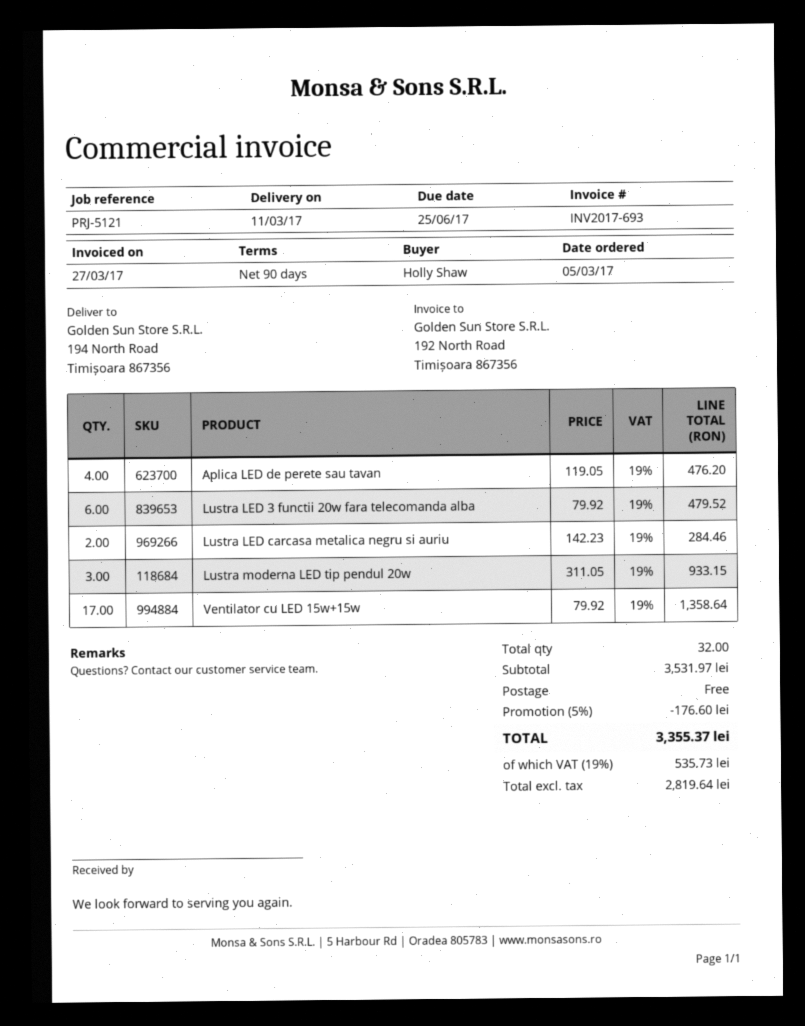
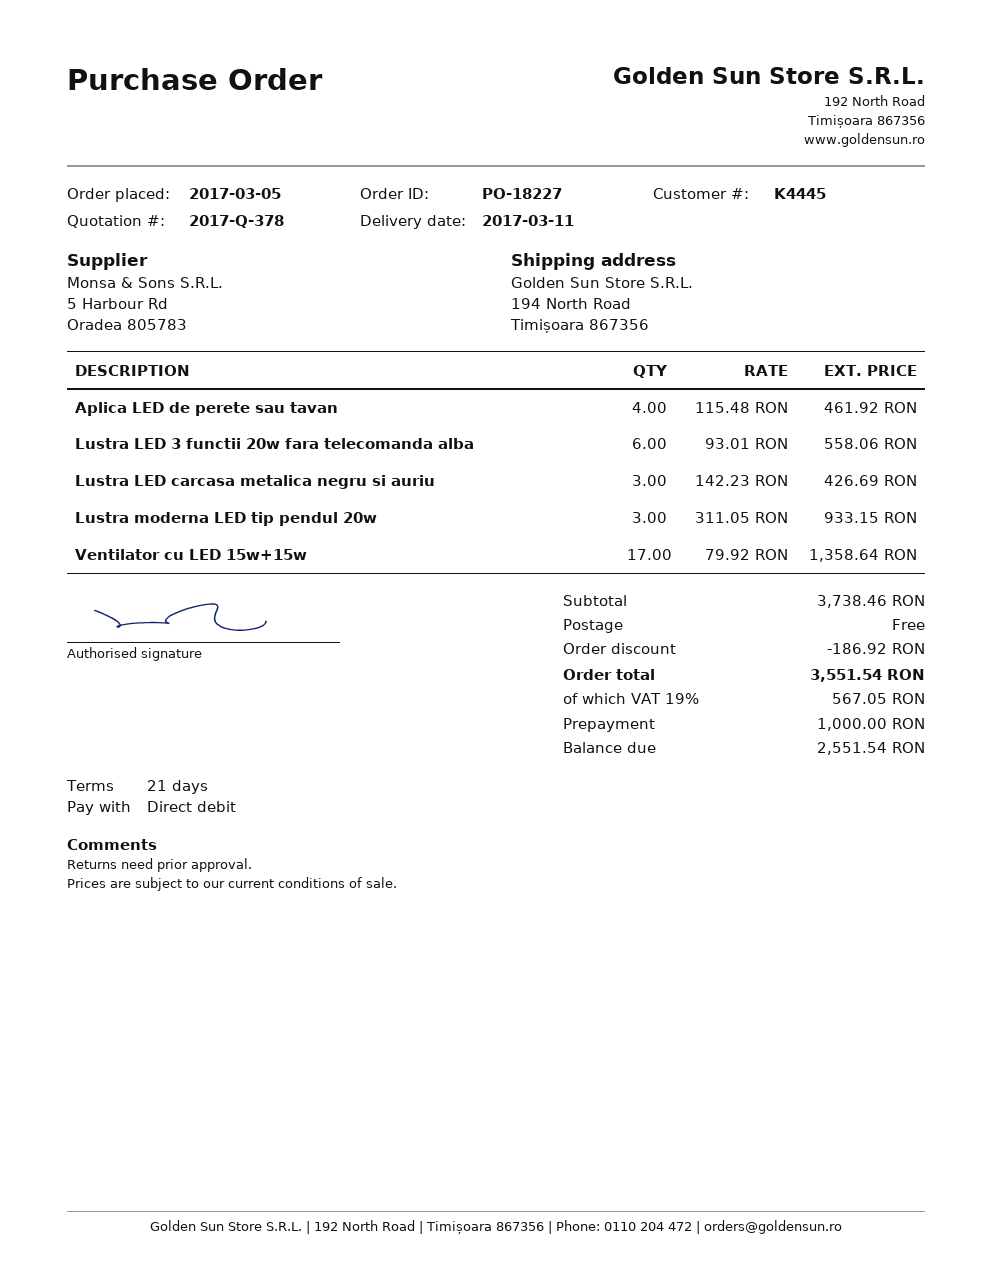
payment terms: 90 days -> 21 days
Aplica LED de perete sau tavan: 4 x 119.05 = 476.20 -> 4 x 115.48 = 461.92
Lustra LED 3 functii 20w fara telecomanda alba: 6 x 79.92 = 479.52 -> 6 x 93.01 = 558.06
Lustra LED carcasa metalica negru si auriu: 2 x 142.23 = 284.46 -> 3 x 142.23 = 426.69
subtotal: 3531.97 -> 3738.46
discount: 176.60 -> 186.92
tax: 19% = 535.73 -> 19% = 567.05
total: 3355.37 -> 3551.54

